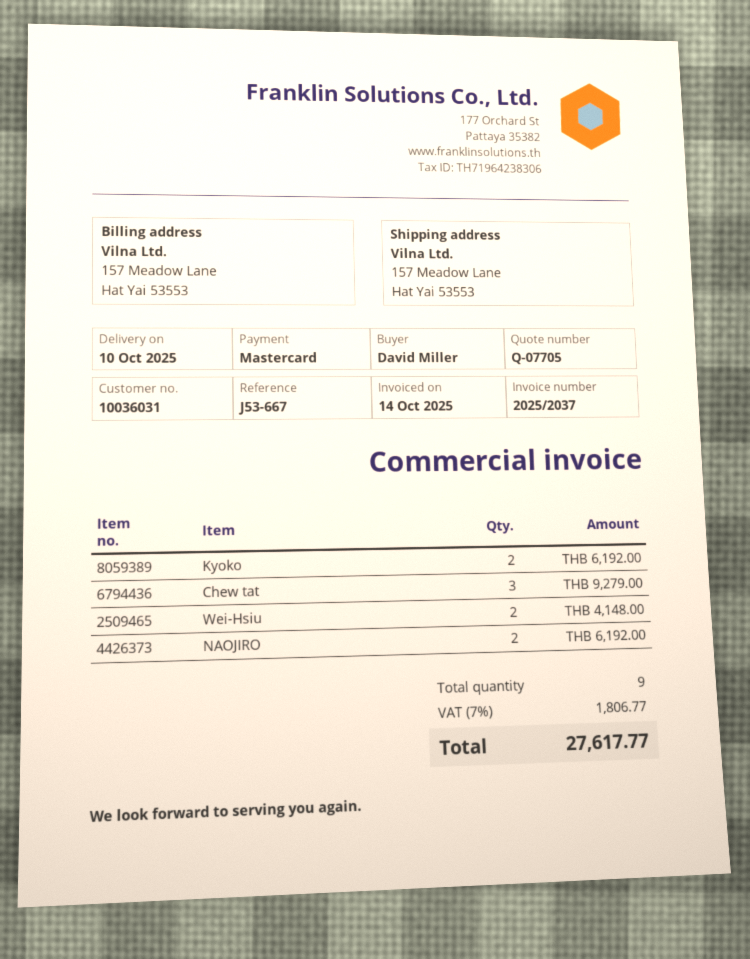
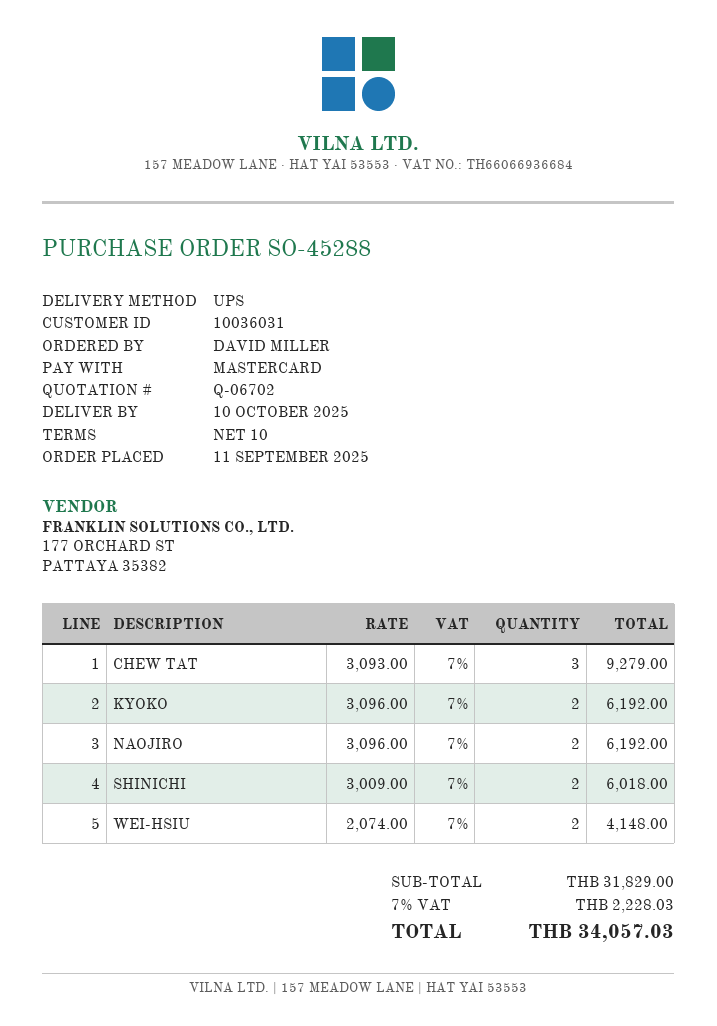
quote number: Q-07705 -> Q-06702
SHINICHI: none -> 2 for 6018.00
tax: 7% = 1806.77 -> 7% = 2228.03
total: 27617.77 -> 34057.03

